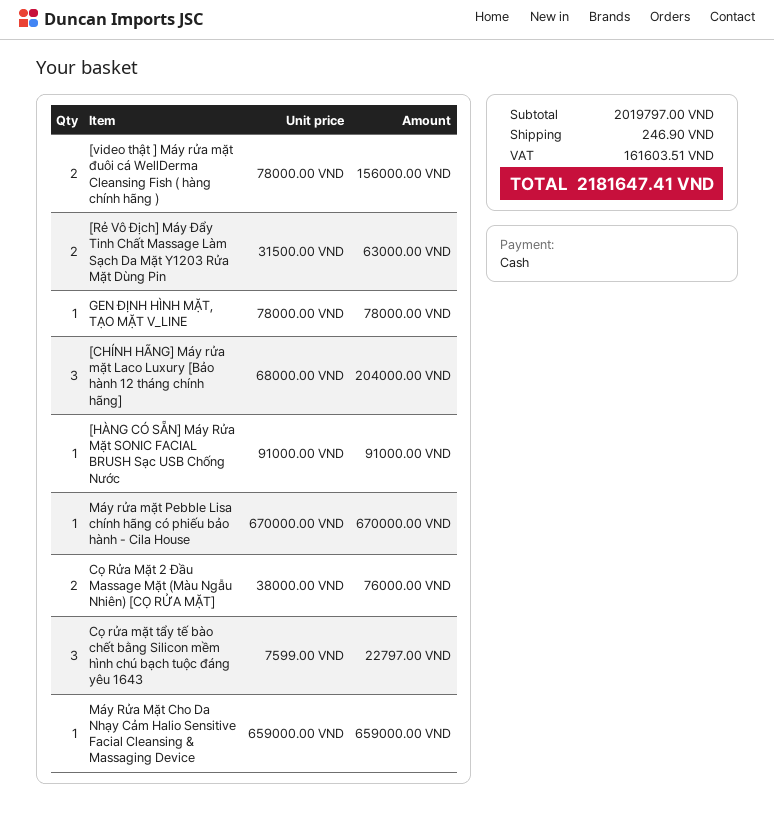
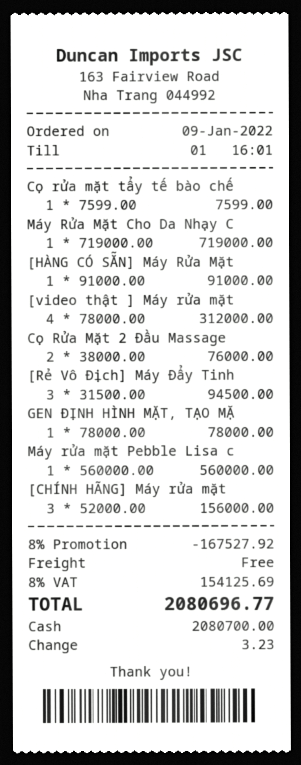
[video thật ] Máy rửa mặt đuôi cá WellDerma Cleansing Fish ( hàng chính hãng ): 2 x 78000.00 = 156000.00 -> 4 x 78000.00 = 312000.00
[Rẻ Vô Địch] Máy Đẩy Tinh Chất Massage Làm Sạch Da Mặt Y1203 Rửa Mặt Dùng Pin: 2 x 31500.00 = 63000.00 -> 3 x 31500.00 = 94500.00
[CHÍNH HÃNG] Máy rửa mặt Laco Luxury [Bảo hành 12 tháng chính hãng]: 3 x 68000.00 = 204000.00 -> 3 x 52000.00 = 156000.00
Máy rửa mặt Pebble Lisa chính hãng có phiếu bảo hành - Cila House: 1 x 670000.00 = 670000.00 -> 1 x 560000.00 = 560000.00
Cọ rửa mặt tẩy tế bào chết bằng Silicon mềm hình chú bạch tuộc đáng yêu 1643: 3 x 7599.00 = 22797.00 -> 1 x 7599.00 = 7599.00
Máy Rửa Mặt Cho Da Nhạy Cảm Halio Sensitive Facial Cleansing & Massaging Device: 1 x 659000.00 = 659000.00 -> 1 x 719000.00 = 719000.00
discount: none -> 8% = 167527.92
shipping: 246.90 -> 0.00
tax: 161603.51 -> 154125.69
total: 2181647.41 -> 2080696.77

